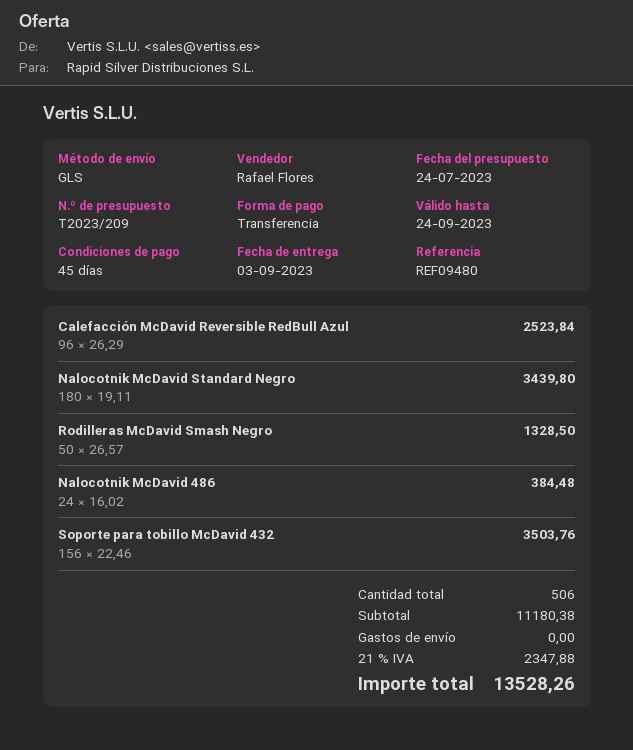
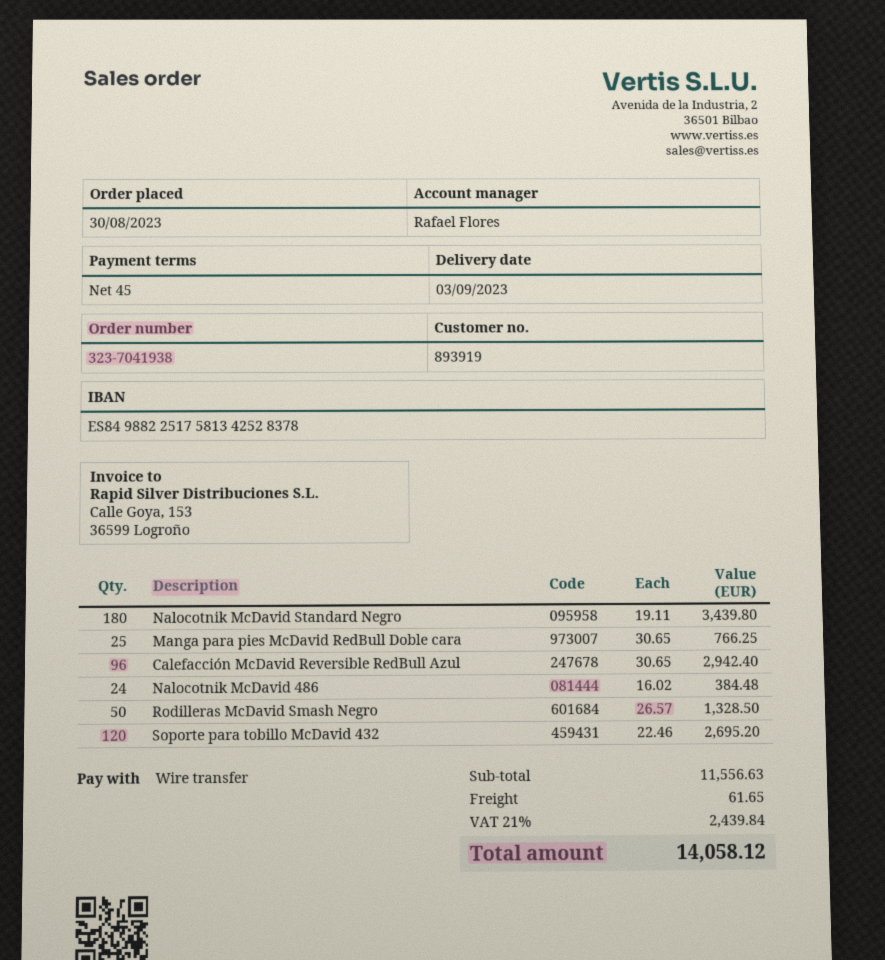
Calefacción McDavid Reversible RedBull Azul: 96 x 26.29 = 2523.84 -> 96 x 30.65 = 2942.40
Soporte para tobillo McDavid 432: 156 x 22.46 = 3503.76 -> 120 x 22.46 = 2695.20
Manga para pies McDavid RedBull Doble cara: none -> 25 x 30.65 = 766.25
subtotal: 11180.38 -> 11556.63
shipping: 0.00 -> 61.65
tax: 21% = 2347.88 -> 21% = 2439.84
total: 13528.26 -> 14058.12

